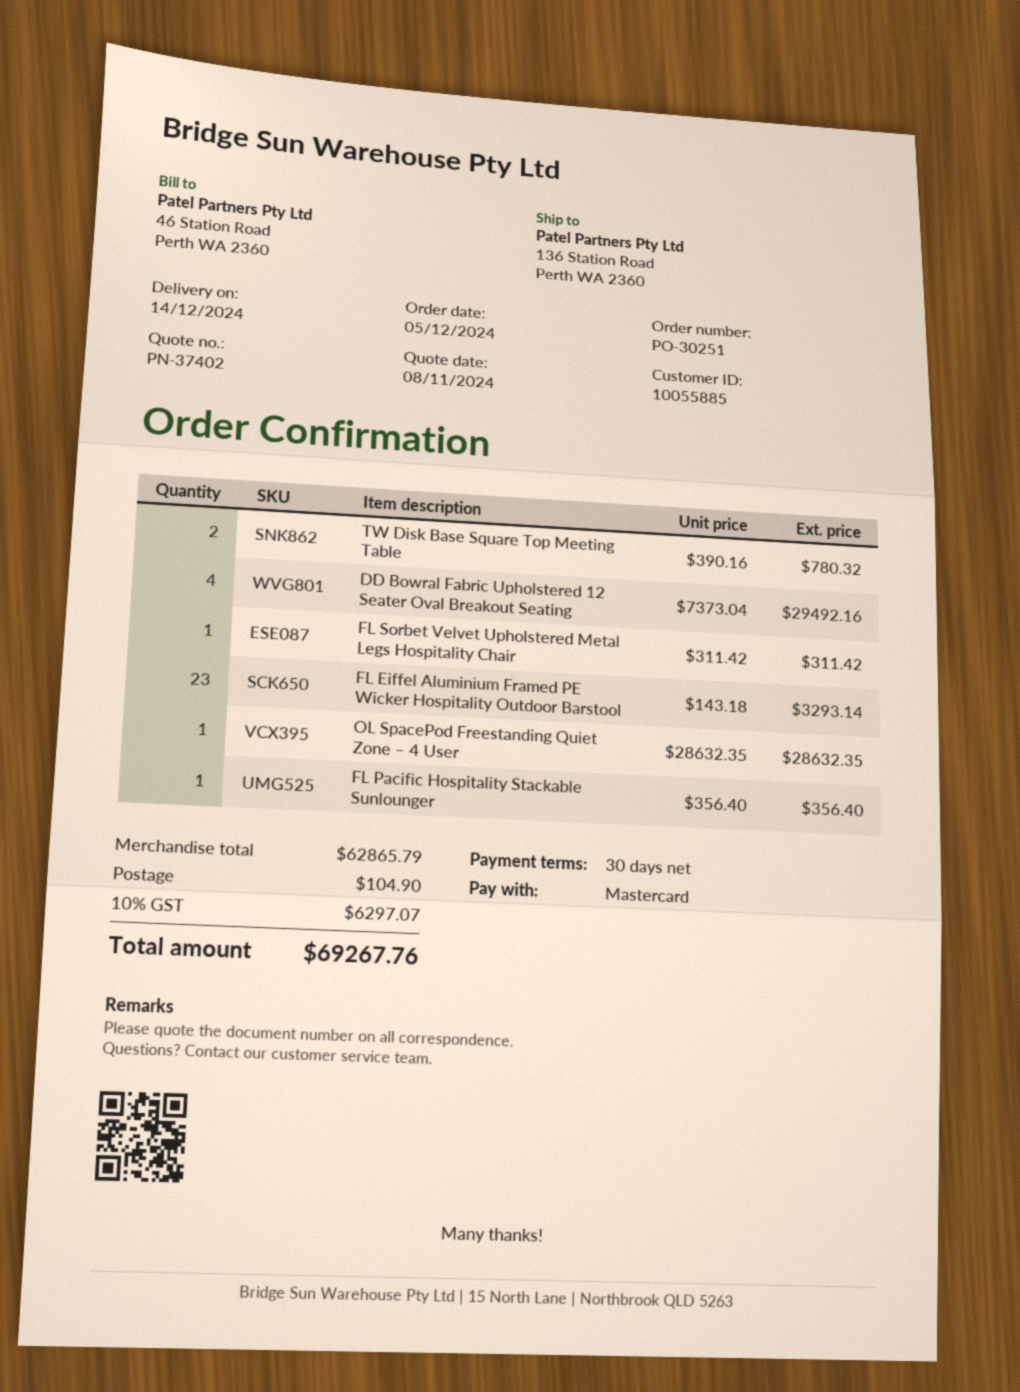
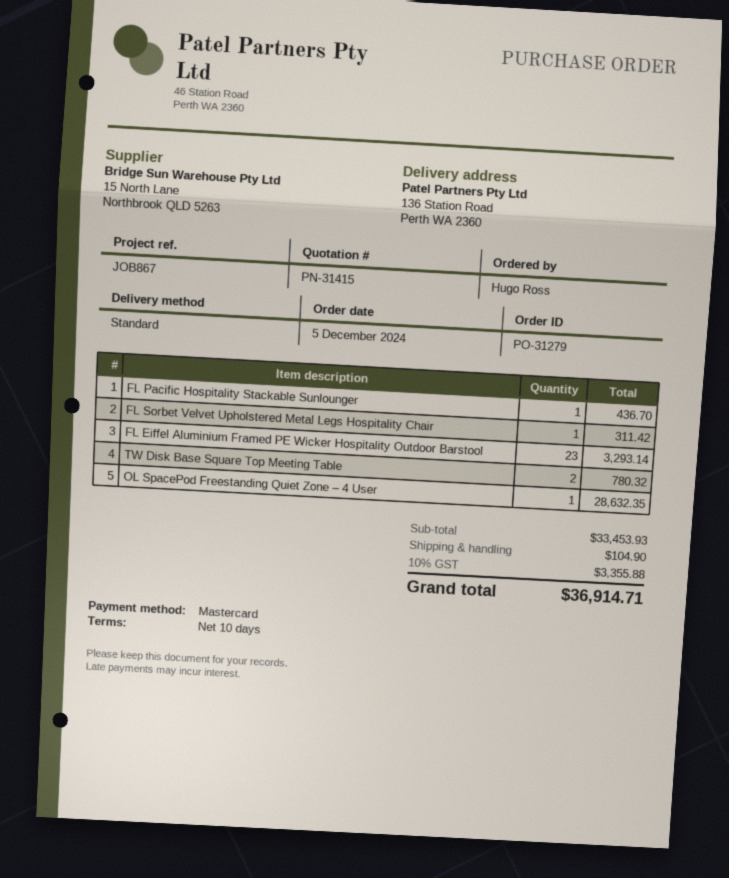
quote number: PN-37402 -> PN-31415
order number: PO-30251 -> PO-31279
payment terms: 30 days -> 10 days
DD Bowral Fabric Upholstered 12 Seater Oval Breakout Seating: 4 for 29492.16 -> none
FL Pacific Hospitality Stackable Sunlounger: 1 for 356.40 -> 1 for 436.70
subtotal: 62865.79 -> 33453.93
tax: 10% = 6297.07 -> 10% = 3355.88
total: 69267.76 -> 36914.71

